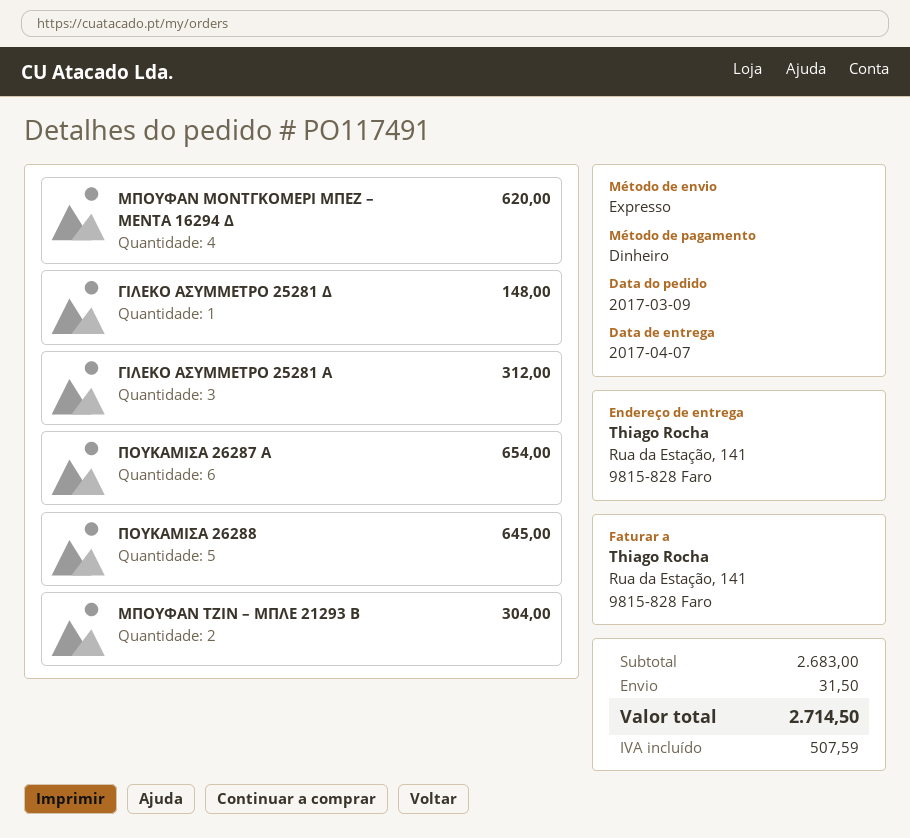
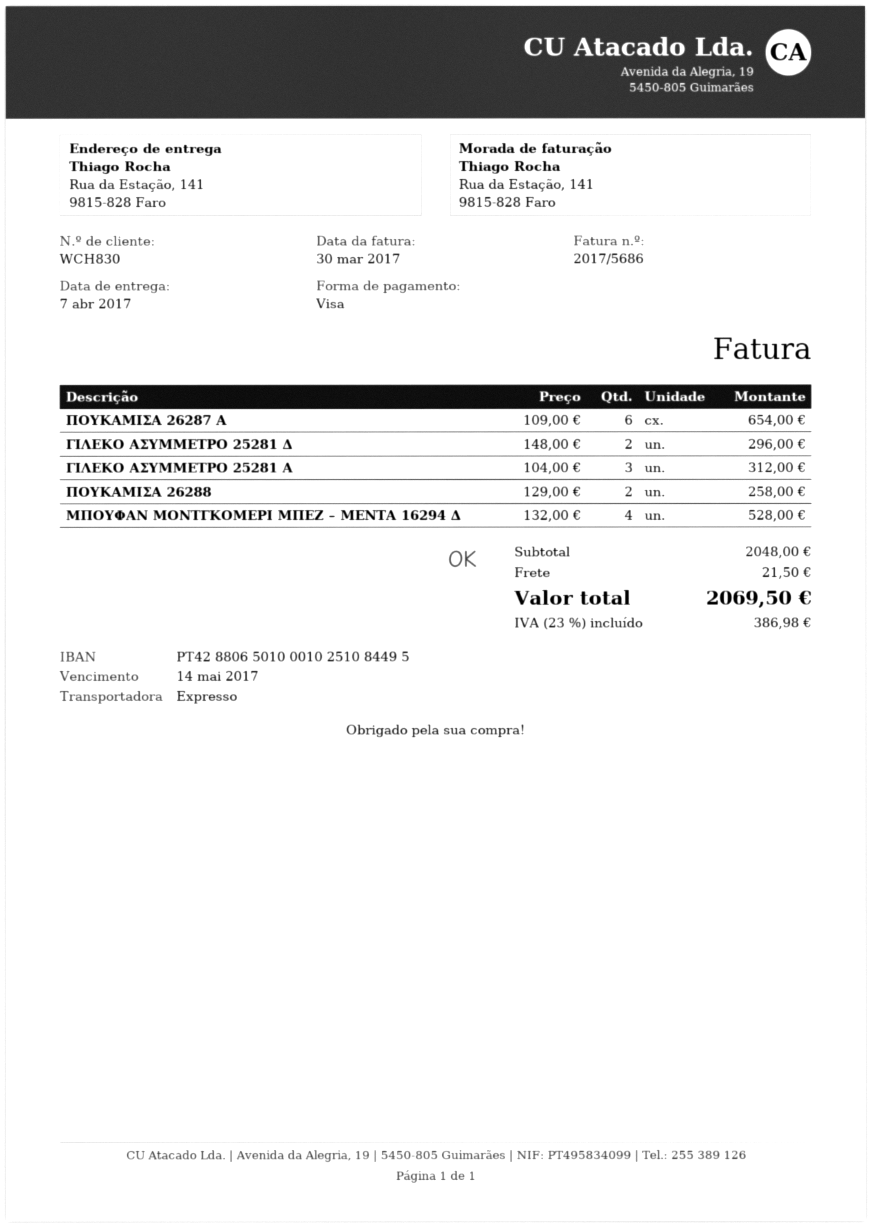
payment method: cash -> Visa
ΜΠΟΥΦΑΝ ΜΟΝΤΓΚΟΜΕΡΙ ΜΠΕΖ – ΜΕΝΤΑ 16294 Δ: 4 for 620.00 -> 4 for 528.00
ΓΙΛΕΚΟ ΑΣΥΜΜΕΤΡΟ 25281 Δ: 1 for 148.00 -> 2 for 296.00
ΠΟΥΚΑΜΙΣΑ 26288: 5 for 645.00 -> 2 for 258.00
ΜΠΟΥΦΑΝ ΤΖΙΝ – ΜΠΛΕ 21293 Β: 2 for 304.00 -> none
subtotal: 2683.00 -> 2048.00
shipping: 31.50 -> 21.50
tax: 507.59 -> 386.98
total: 2714.50 -> 2069.50

